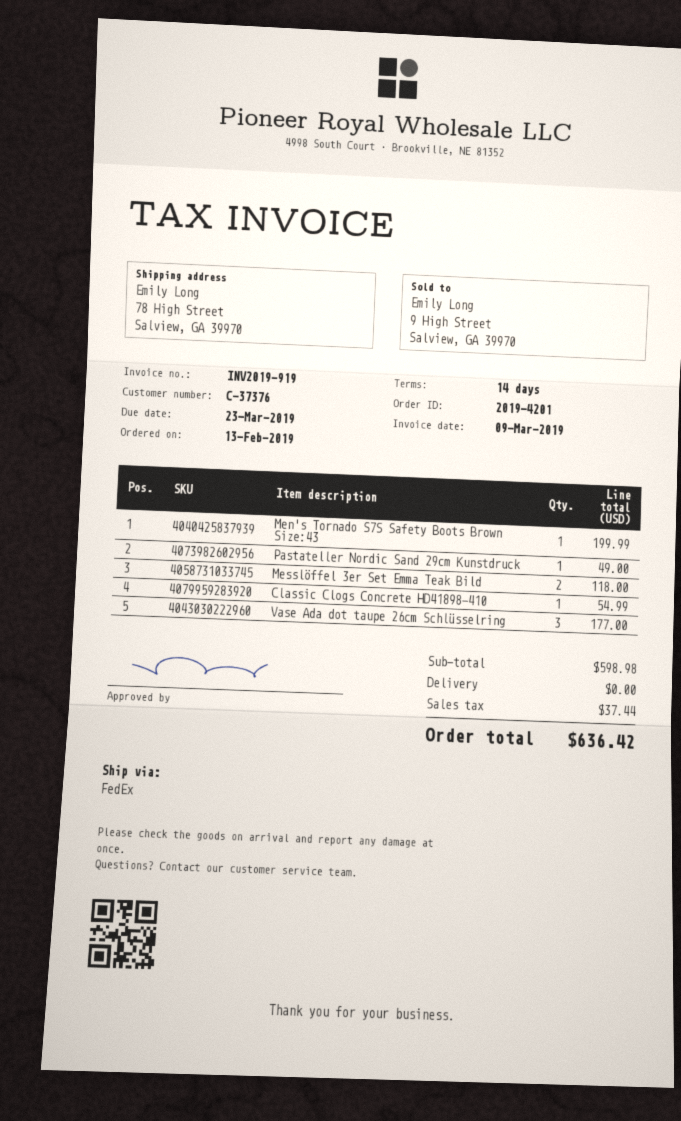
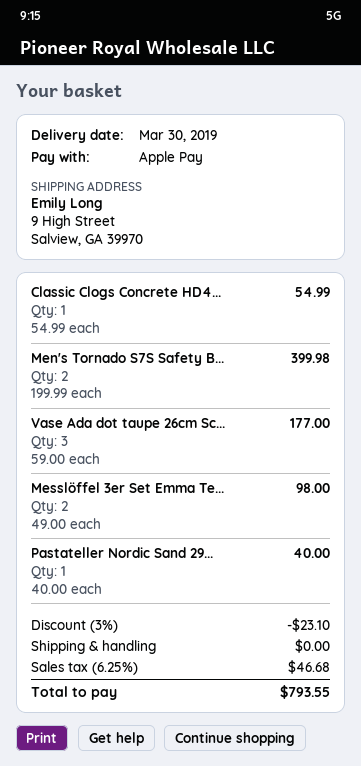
ship to: 78 High Street, Salview, GA 39970 -> 9 High Street, Salview, GA 39970
Men's Tornado S7S Safety Boots Brown Size:43: 1 for 199.99 -> 2 for 399.98
Pastateller Nordic Sand 29cm Kunstdruck: 1 for 49.00 -> 1 for 40.00
Messlöffel 3er Set Emma Teak Bild: 2 for 118.00 -> 2 for 98.00
discount: none -> 3% = 23.10
tax: 37.44 -> 46.68
total: 636.42 -> 793.55

